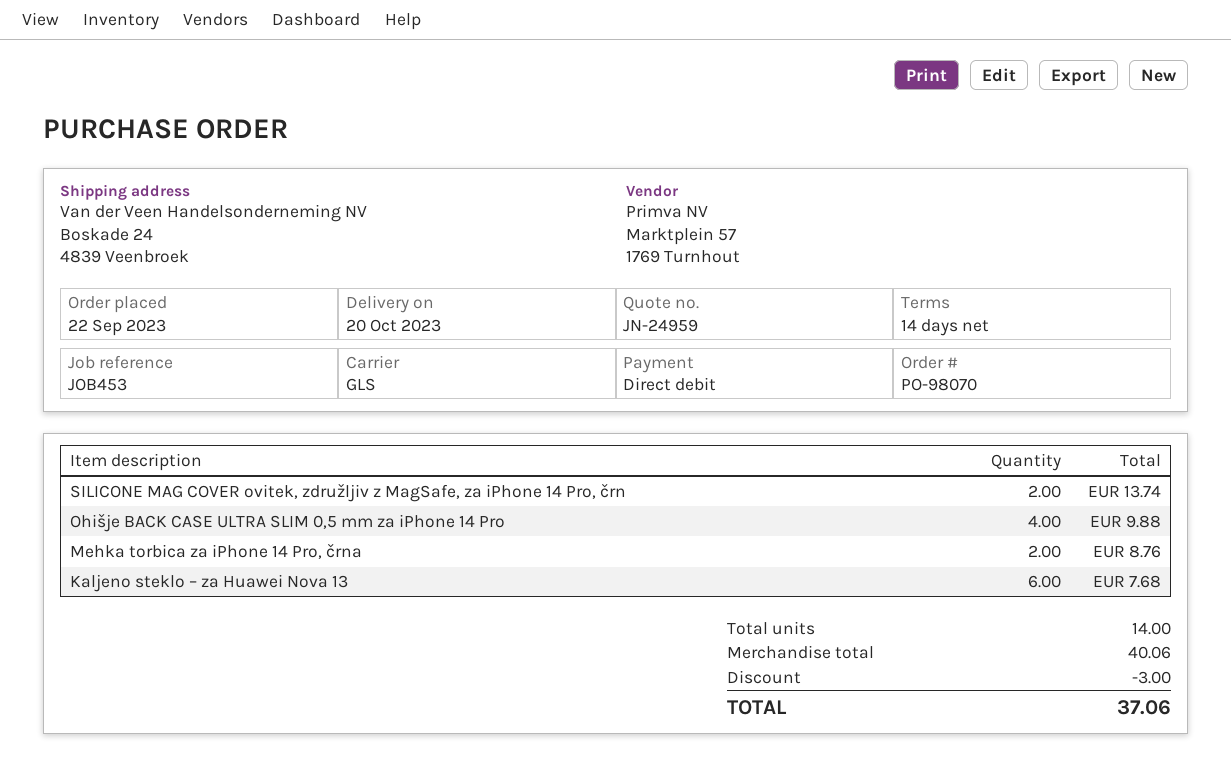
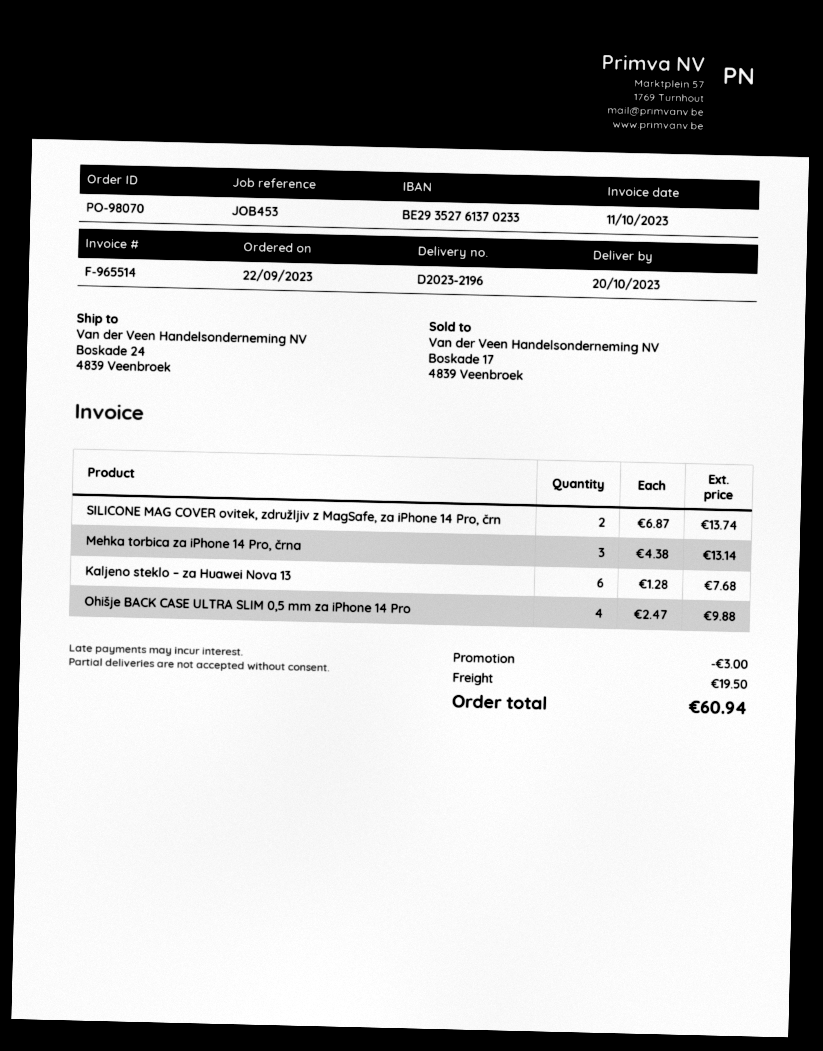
Mehka torbica za iPhone 14 Pro, črna: 2 for 8.76 -> 3 for 13.14
shipping: none -> 19.50
total: 37.06 -> 60.94

